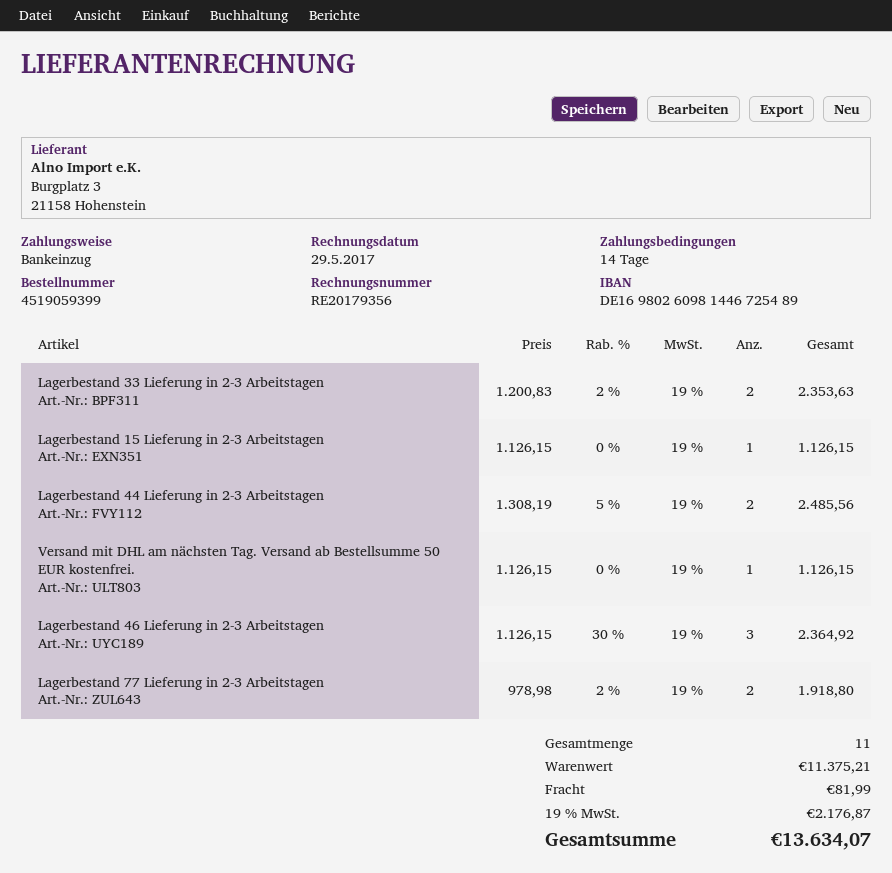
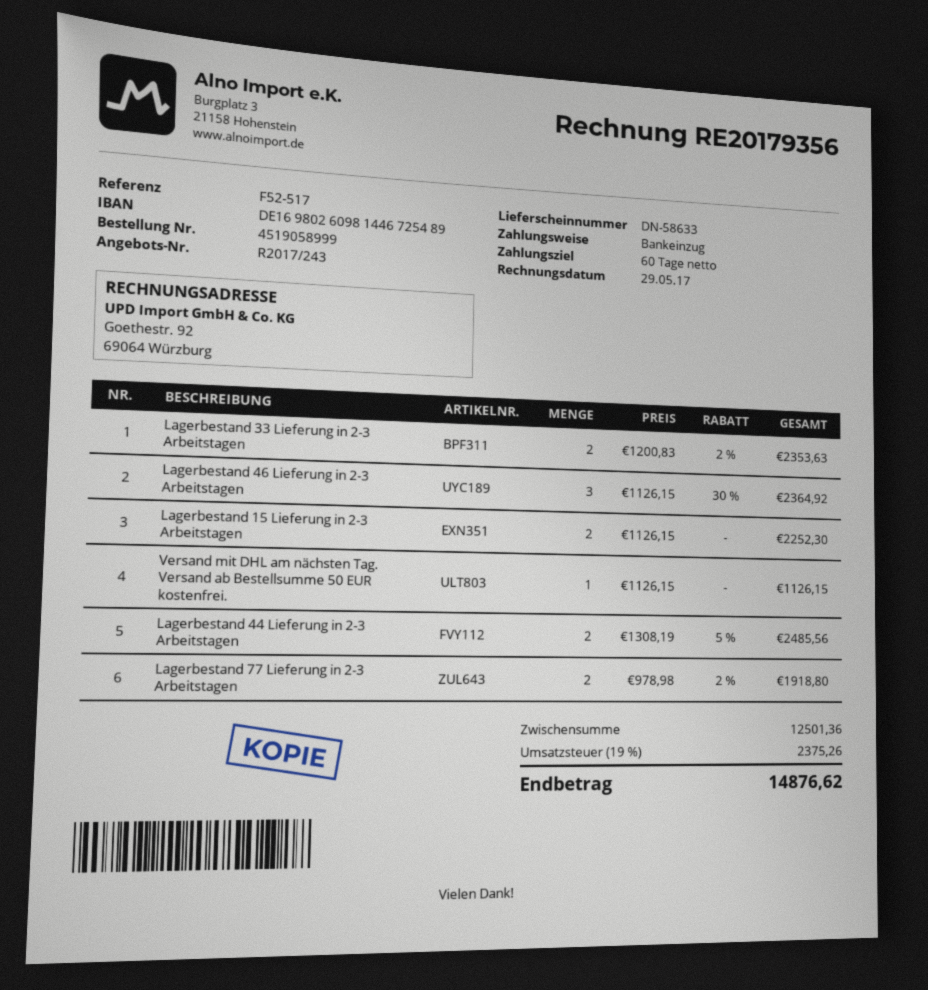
order number: 4519059399 -> 4519058999
payment terms: 14 days -> 60 days
Lagerbestand 15 Lieferung in 2-3 Arbeitstagen: 1 x 1126.15 = 1126.15 -> 2 x 1126.15 = 2252.30
subtotal: 11375.21 -> 12501.36
shipping: 81.99 -> none
tax: 19% = 2176.87 -> 19% = 2375.26
total: 13634.07 -> 14876.62

